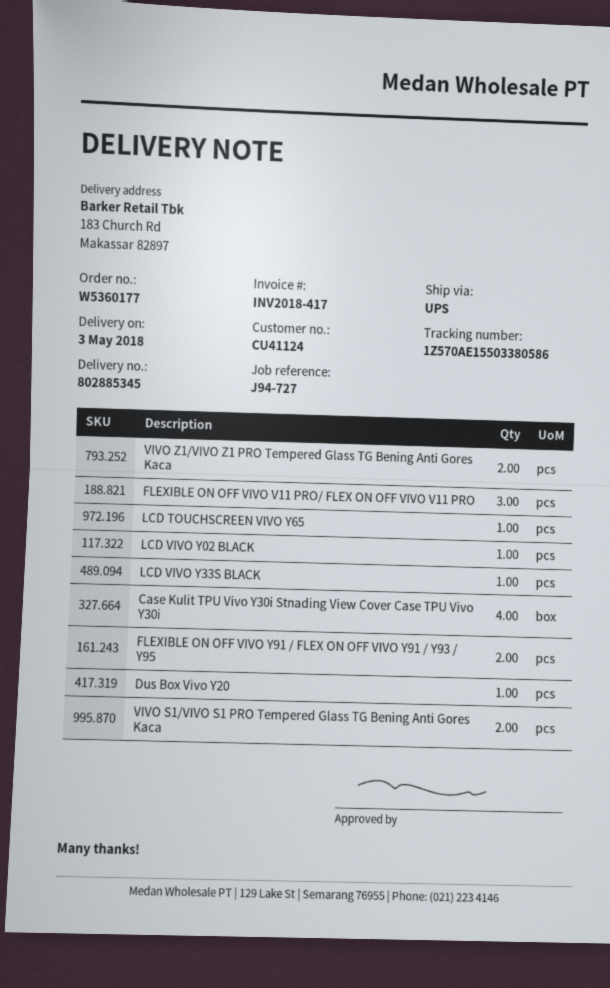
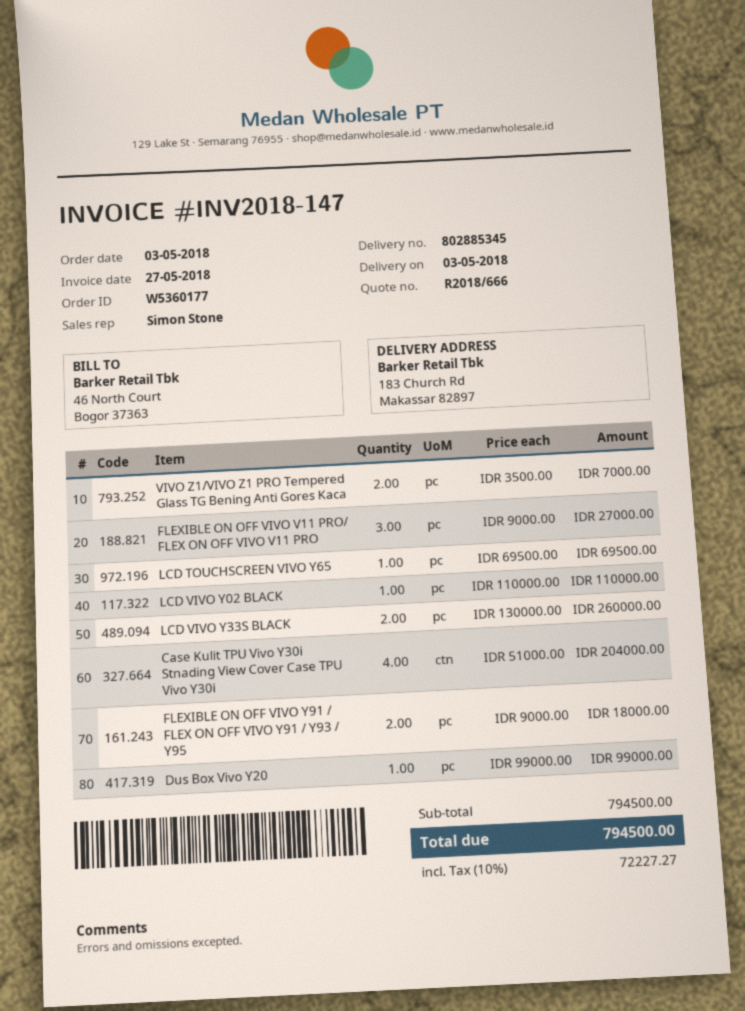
invoice number: INV2018-417 -> INV2018-147
LCD VIVO Y33S BLACK: 1 -> 2
VIVO S1/VIVO S1 PRO Tempered Glass TG Bening Anti Gores Kaca: 2 -> none

